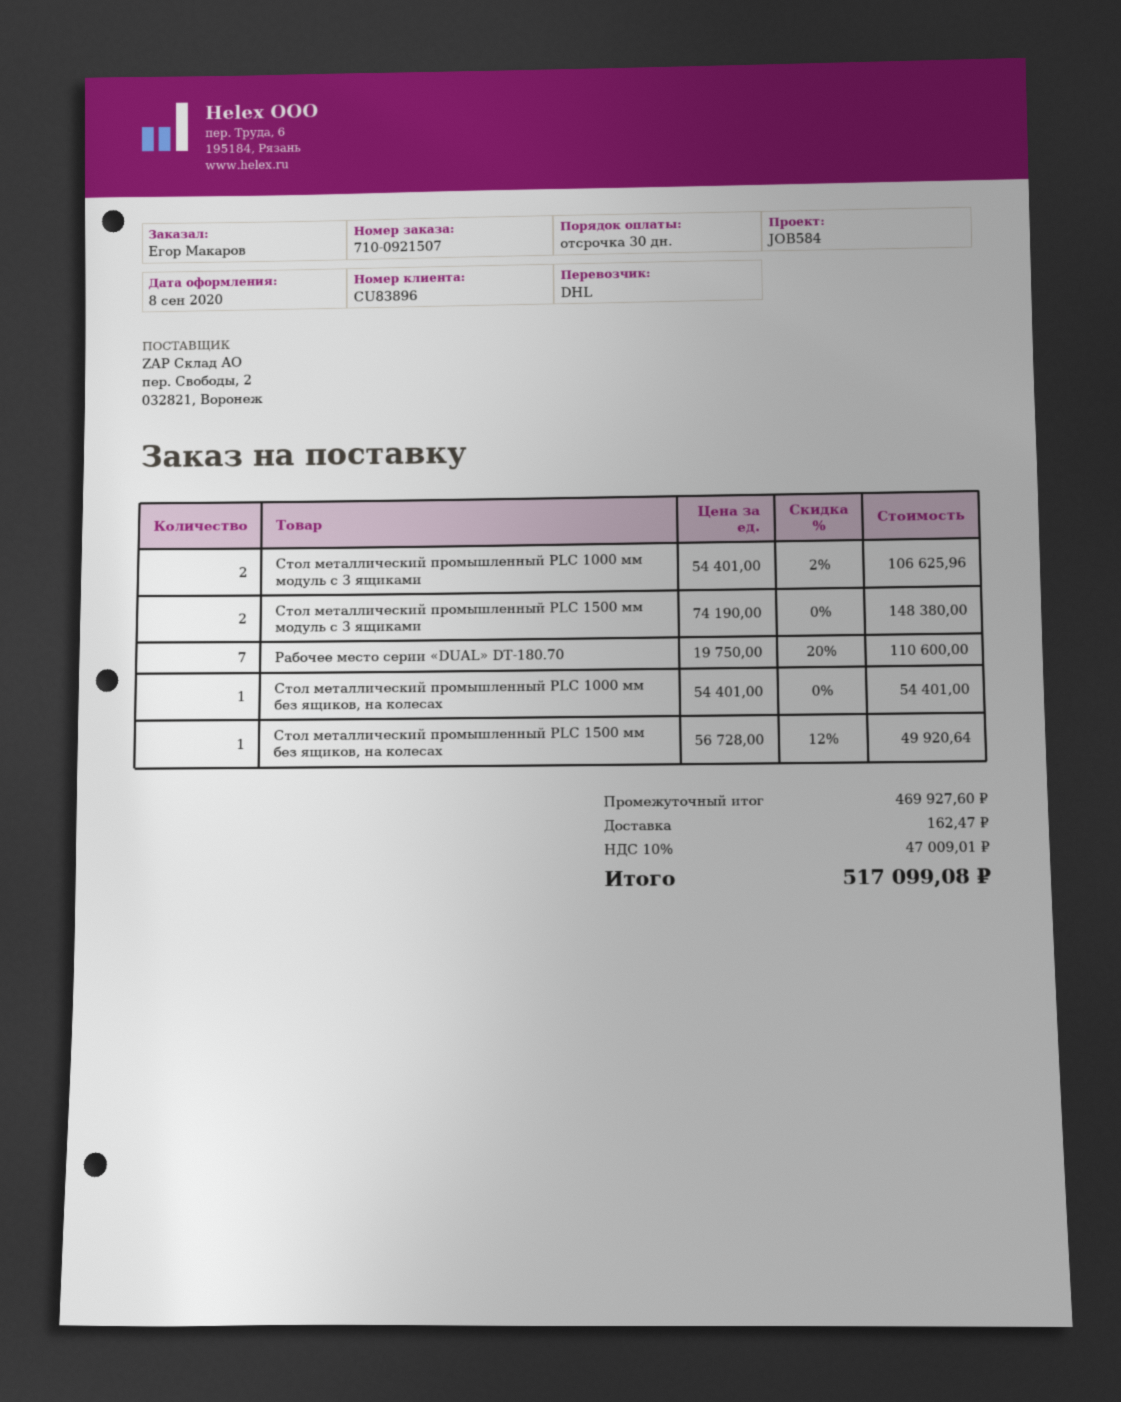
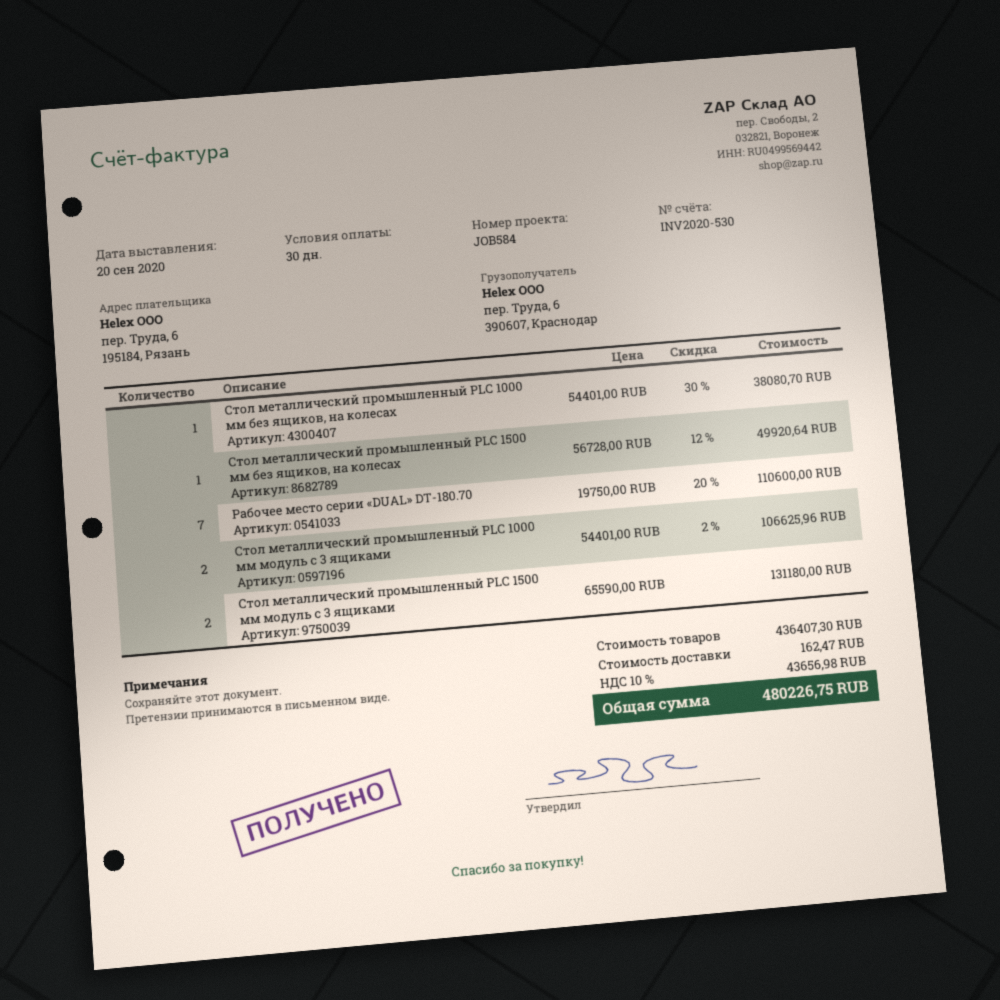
Стол металлический промышленный PLC 1500 мм модуль с 3 ящиками: 2 x 74190.00 = 148380.00 -> 2 x 65590.00 = 131180.00
Стол металлический промышленный PLC 1000 мм без ящиков, на колесах: 1 x 54401.00 = 54401.00 -> 1 x 54401.00 - 30% = 38080.70
subtotal: 469927.60 -> 436407.30
tax: 10% = 47009.01 -> 10% = 43656.98
total: 517099.08 -> 480226.75

